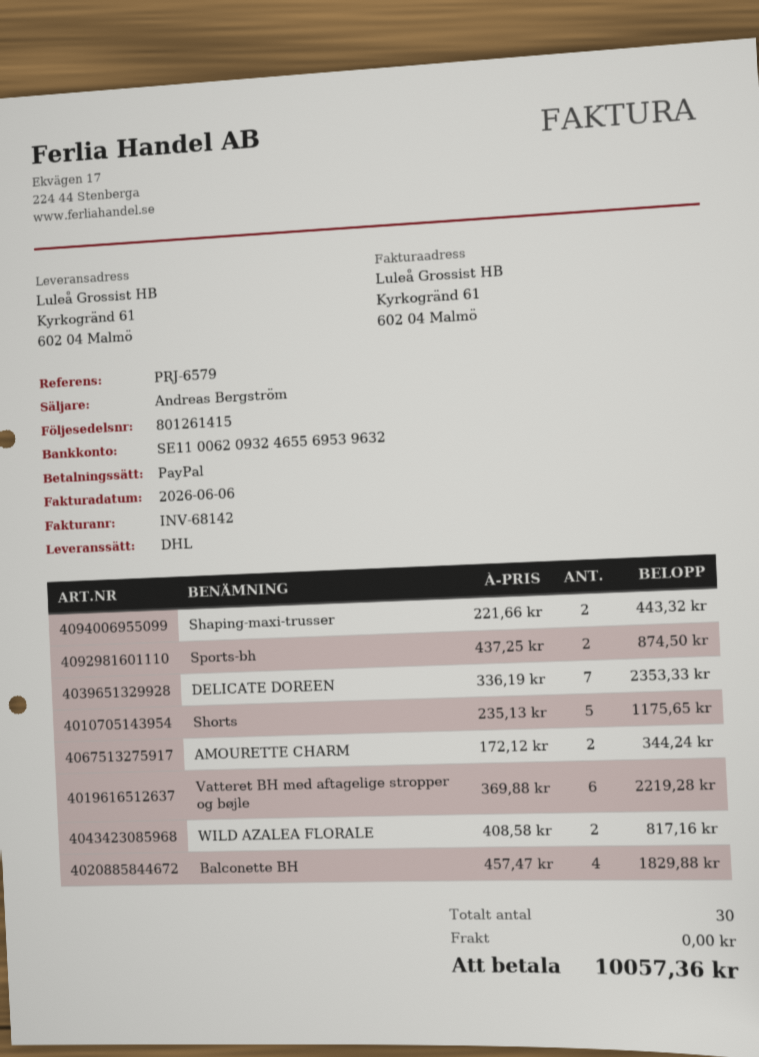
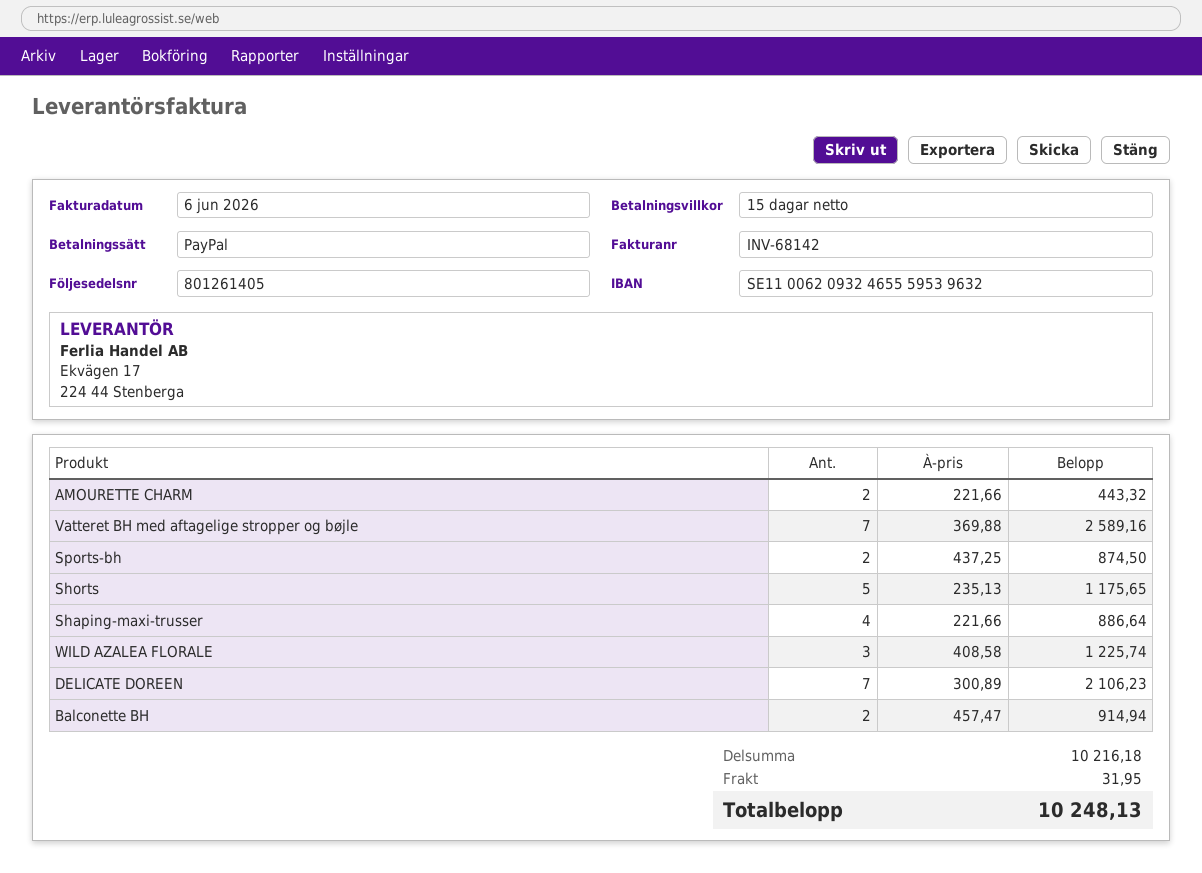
delivery note number: 801261415 -> 801261405
bank account: SE1100620932465569539632 -> SE1100620932465559539632
Shaping-maxi-trusser: 2 x 221.66 = 443.32 -> 4 x 221.66 = 886.64
DELICATE DOREEN: 7 x 336.19 = 2353.33 -> 7 x 300.89 = 2106.23
AMOURETTE CHARM: 2 x 172.12 = 344.24 -> 2 x 221.66 = 443.32
Vatteret BH med aftagelige stropper og bøjle: 6 x 369.88 = 2219.28 -> 7 x 369.88 = 2589.16
WILD AZALEA FLORALE: 2 x 408.58 = 817.16 -> 3 x 408.58 = 1225.74
Balconette BH: 4 x 457.47 = 1829.88 -> 2 x 457.47 = 914.94
shipping: 0.00 -> 31.95
total: 10057.36 -> 10248.13

